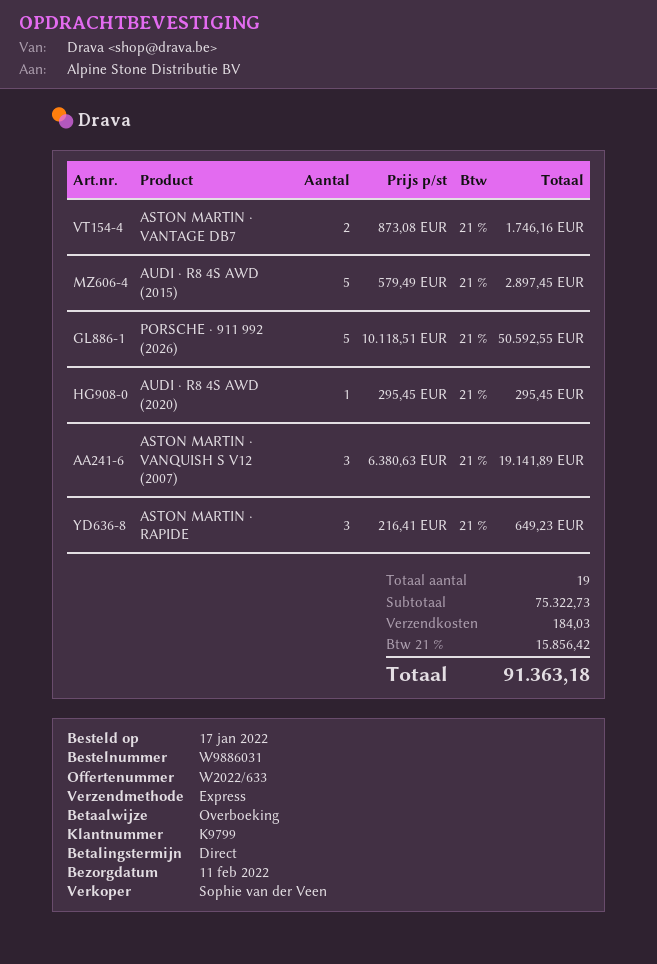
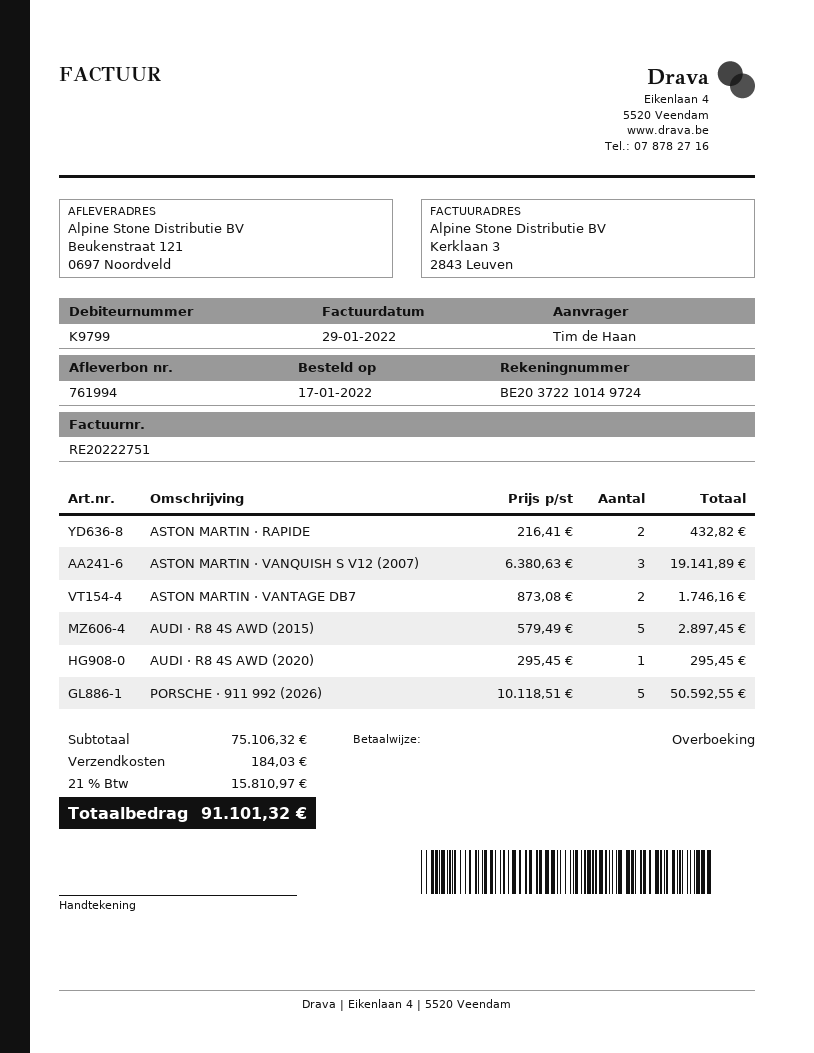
ASTON MARTIN · RAPIDE: 3 x 216.41 = 649.23 -> 2 x 216.41 = 432.82
subtotal: 75322.73 -> 75106.32
tax: 21% = 15856.42 -> 21% = 15810.97
total: 91363.18 -> 91101.32

